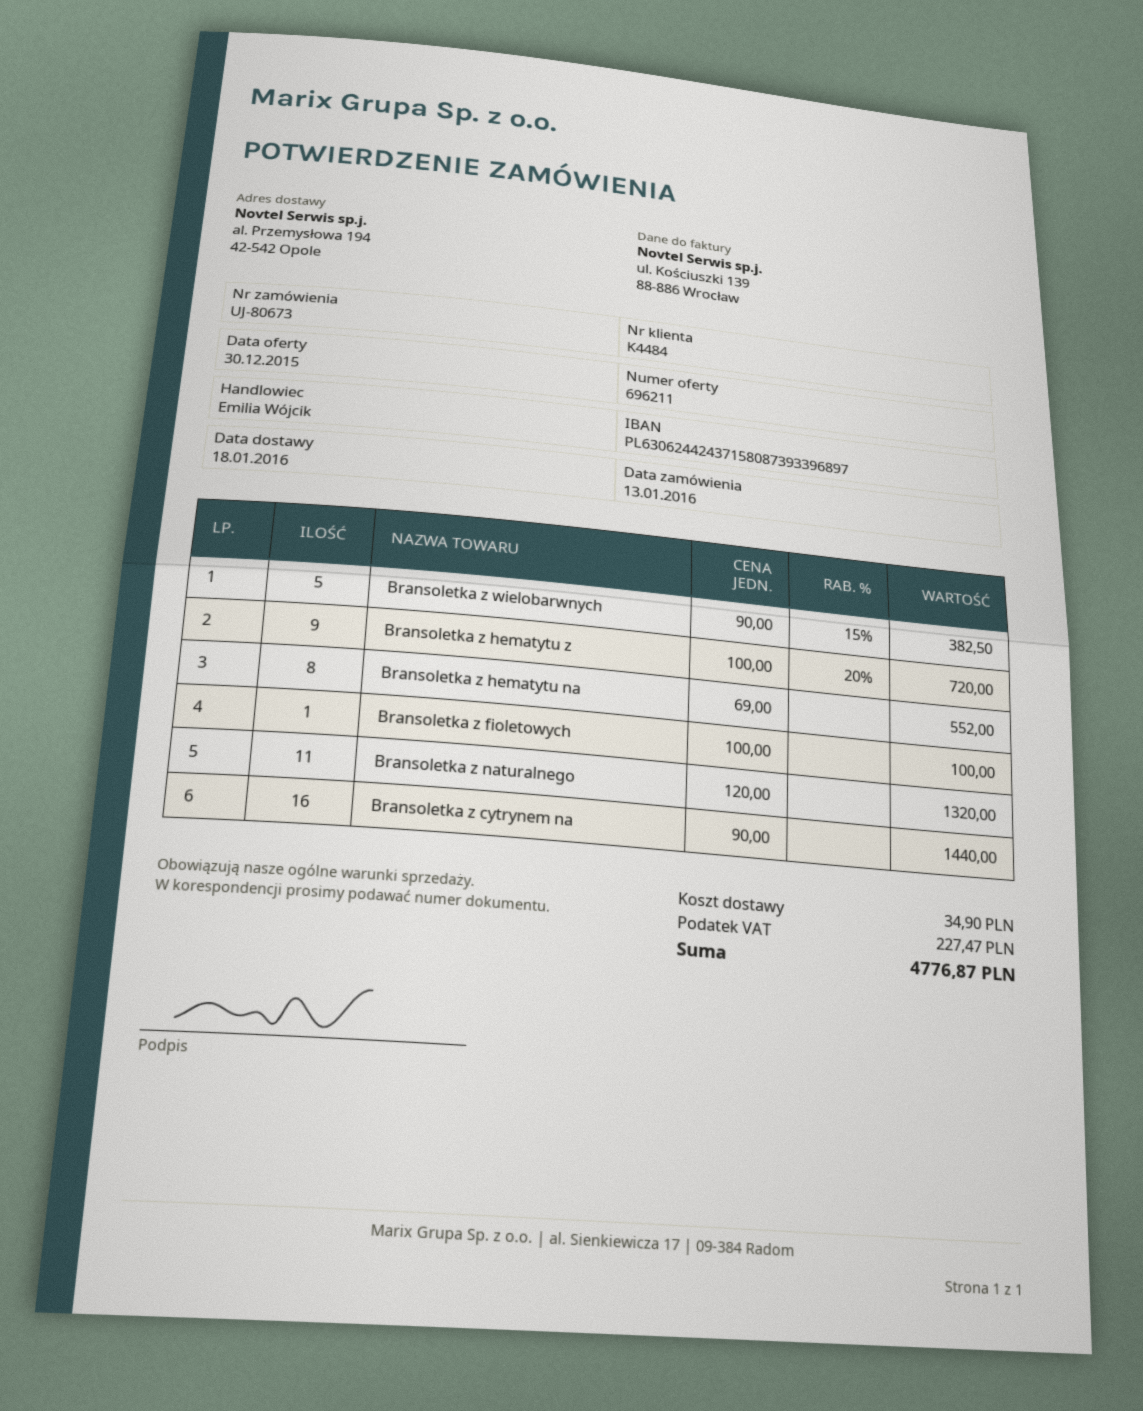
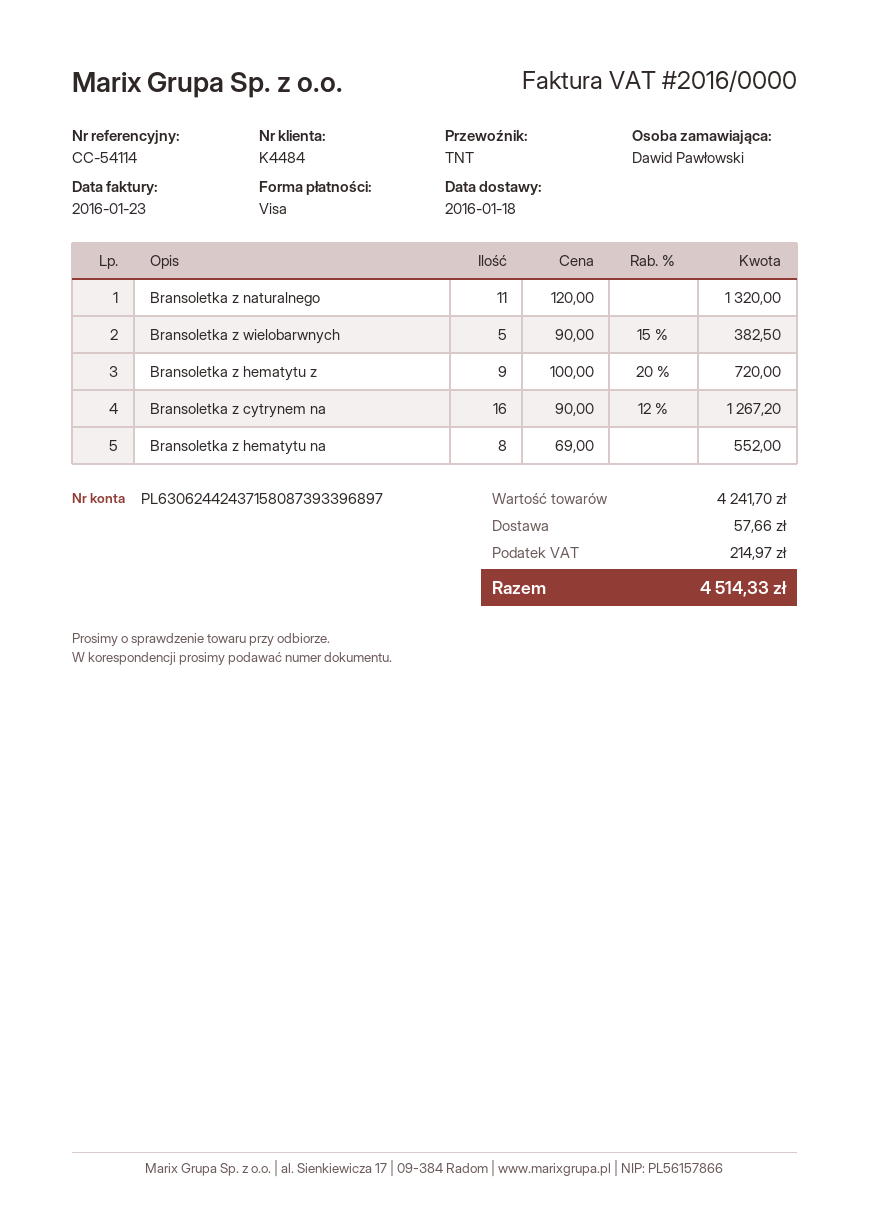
Bransoletka z fioletowych: 1 x 100.00 = 100.00 -> none
Bransoletka z cytrynem na: 16 x 90.00 = 1440.00 -> 16 x 90.00 - 12% = 1267.20
shipping: 34.90 -> 57.66
tax: 227.47 -> 214.97
total: 4776.87 -> 4514.33

